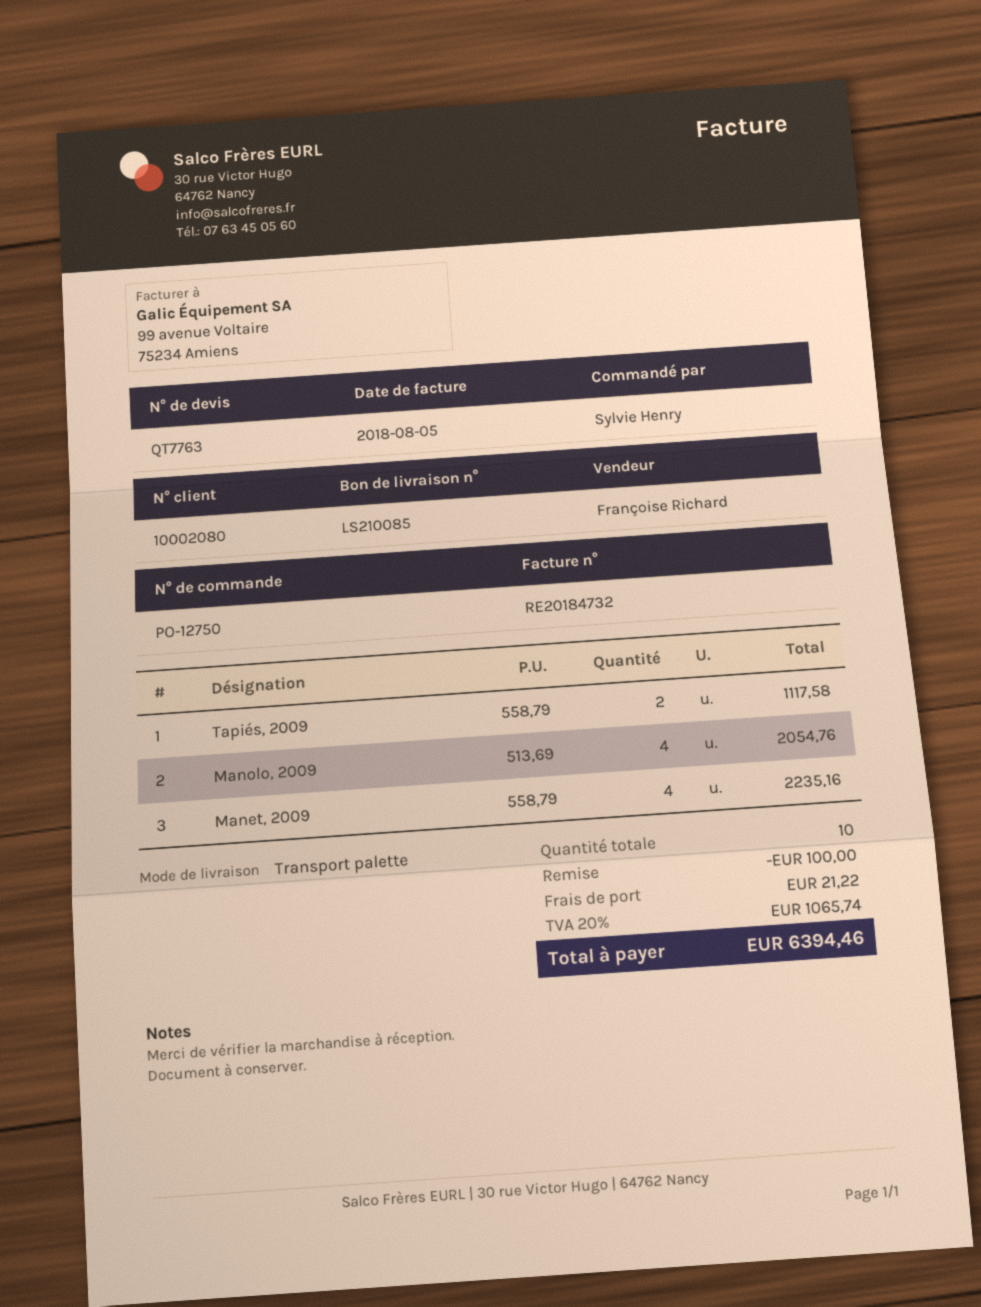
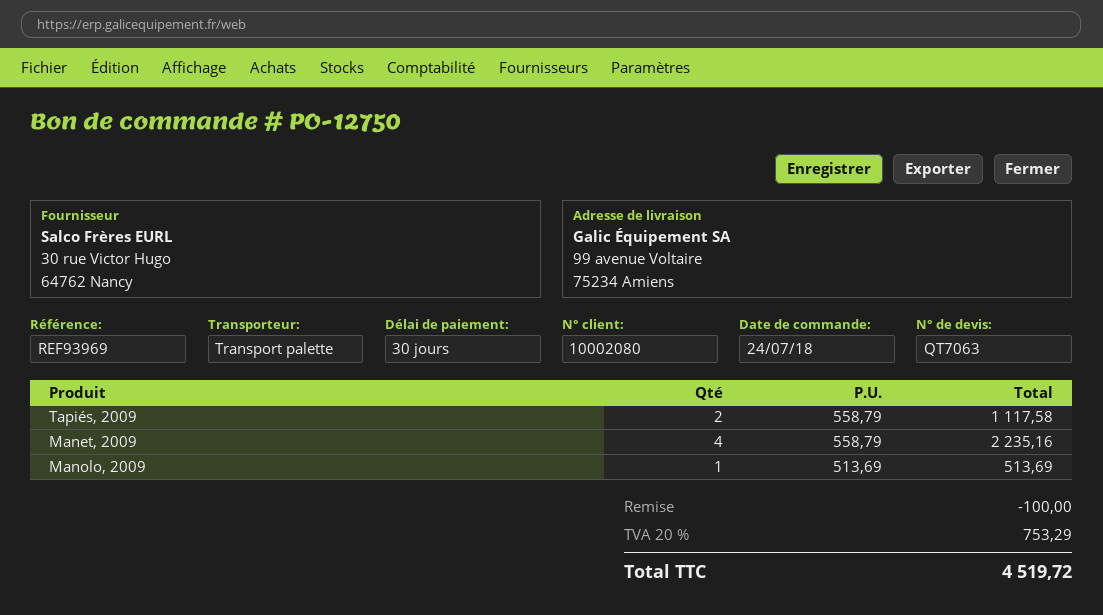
quote number: QT7763 -> QT7063
Manolo, 2009: 4 x 513.69 = 2054.76 -> 1 x 513.69 = 513.69
shipping: 21.22 -> none
tax: 20% = 1065.74 -> 20% = 753.29
total: 6394.46 -> 4519.72

